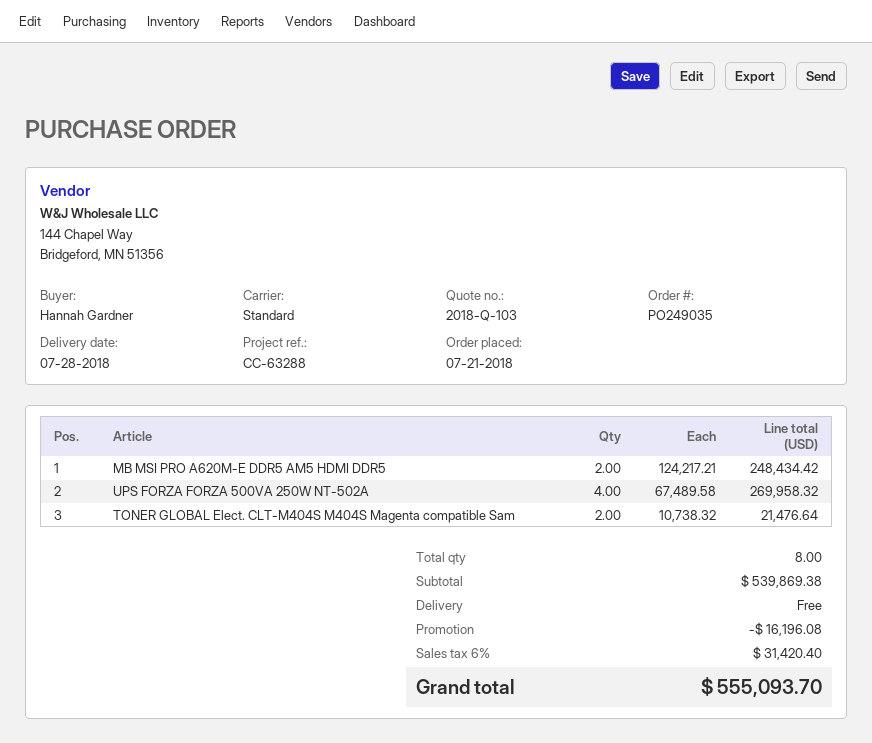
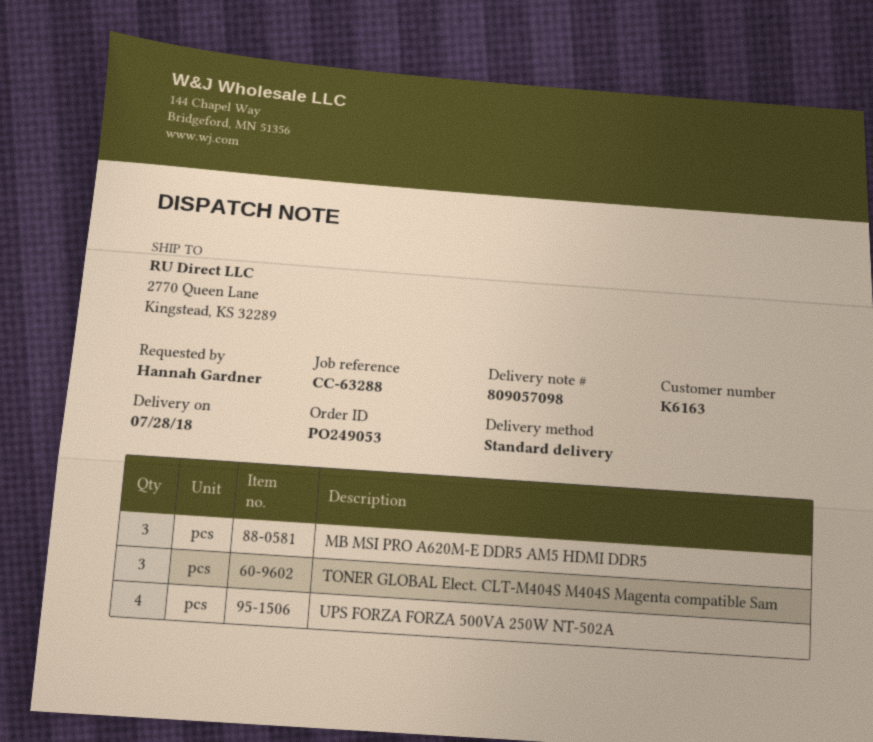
order number: PO249035 -> PO249053
MB MSI PRO A620M-E DDR5 AM5 HDMI DDR5: 2 -> 3
TONER GLOBAL Elect. CLT-M404S M404S Magenta compatible Sam: 2 -> 3

